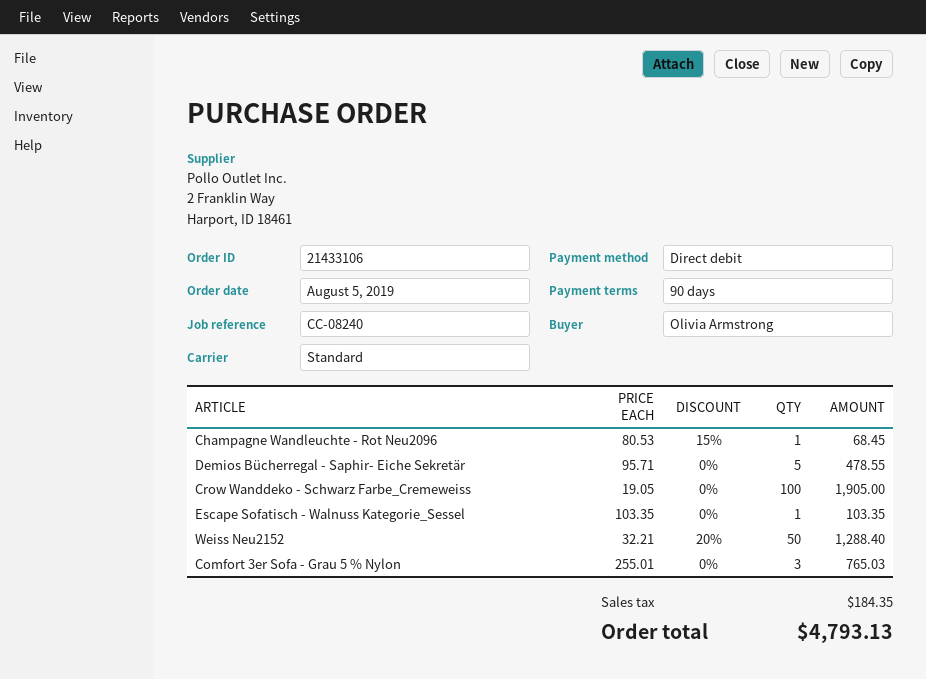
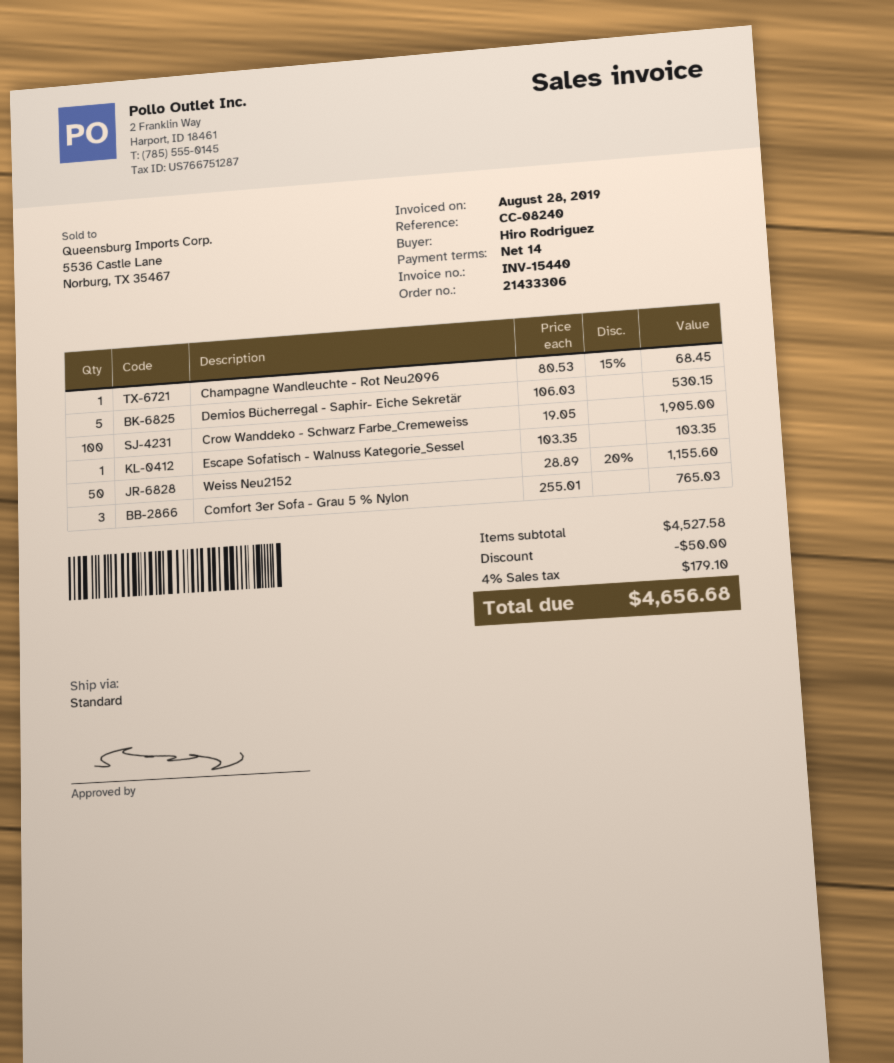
order number: 21433106 -> 21433306
payment terms: 90 days -> 14 days
ordered by: Olivia Armstrong -> Hiro Rodriguez
Demios Bücherregal - Saphir- Eiche Sekretär: 5 x 95.71 = 478.55 -> 5 x 106.03 = 530.15
Weiss Neu2152: 50 x 32.21 - 20% = 1288.40 -> 50 x 28.89 - 20% = 1155.60
discount: none -> 50.00
tax: 184.35 -> 179.10
total: 4793.13 -> 4656.68

